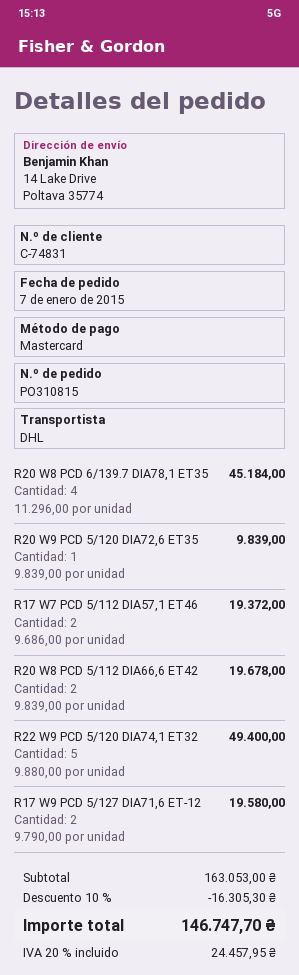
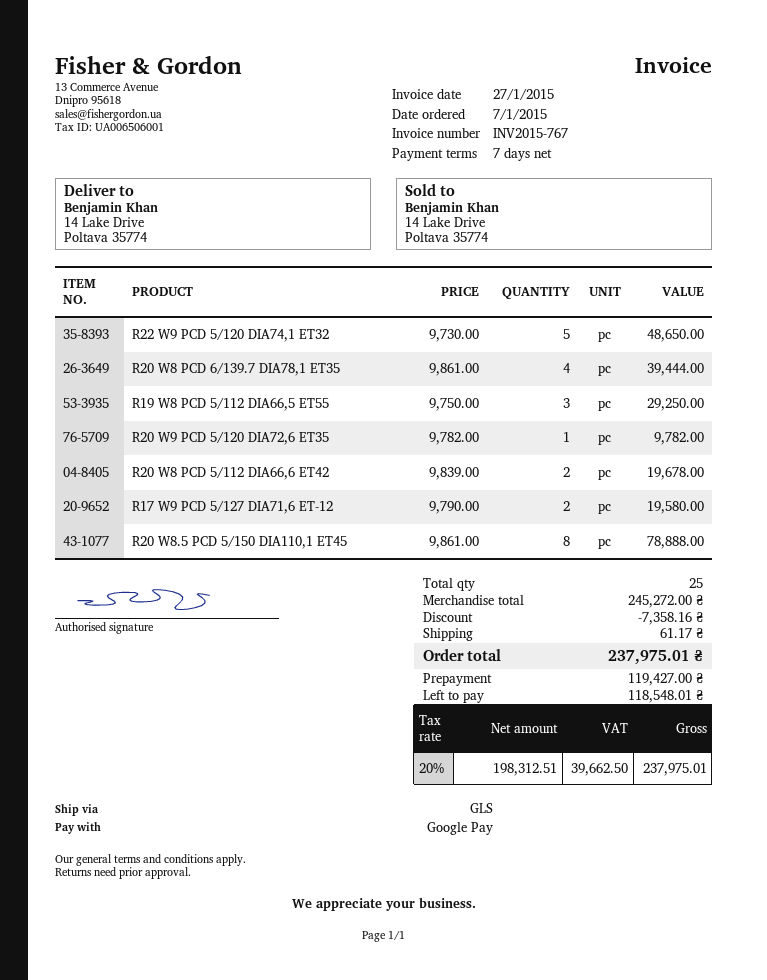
payment method: Mastercard -> Google Pay
shipping method: DHL -> GLS
R20 W8 PCD 6/139.7 DIA78,1 ET35: 4 x 11296.00 = 45184.00 -> 4 x 9861.00 = 39444.00
R20 W9 PCD 5/120 DIA72,6 ET35: 1 x 9839.00 = 9839.00 -> 1 x 9782.00 = 9782.00
R17 W7 PCD 5/112 DIA57,1 ET46: 2 x 9686.00 = 19372.00 -> none
R22 W9 PCD 5/120 DIA74,1 ET32: 5 x 9880.00 = 49400.00 -> 5 x 9730.00 = 48650.00
R19 W8 PCD 5/112 DIA66,5 ET55: none -> 3 x 9750.00 = 29250.00
R20 W8.5 PCD 5/150 DIA110,1 ET45: none -> 8 x 9861.00 = 78888.00
subtotal: 163053.00 -> 245272.00
discount: 16305.30 -> 7358.16
shipping: none -> 61.17
tax: 20% = 24457.95 -> 20% = 39662.50
total: 146747.70 -> 237975.01

